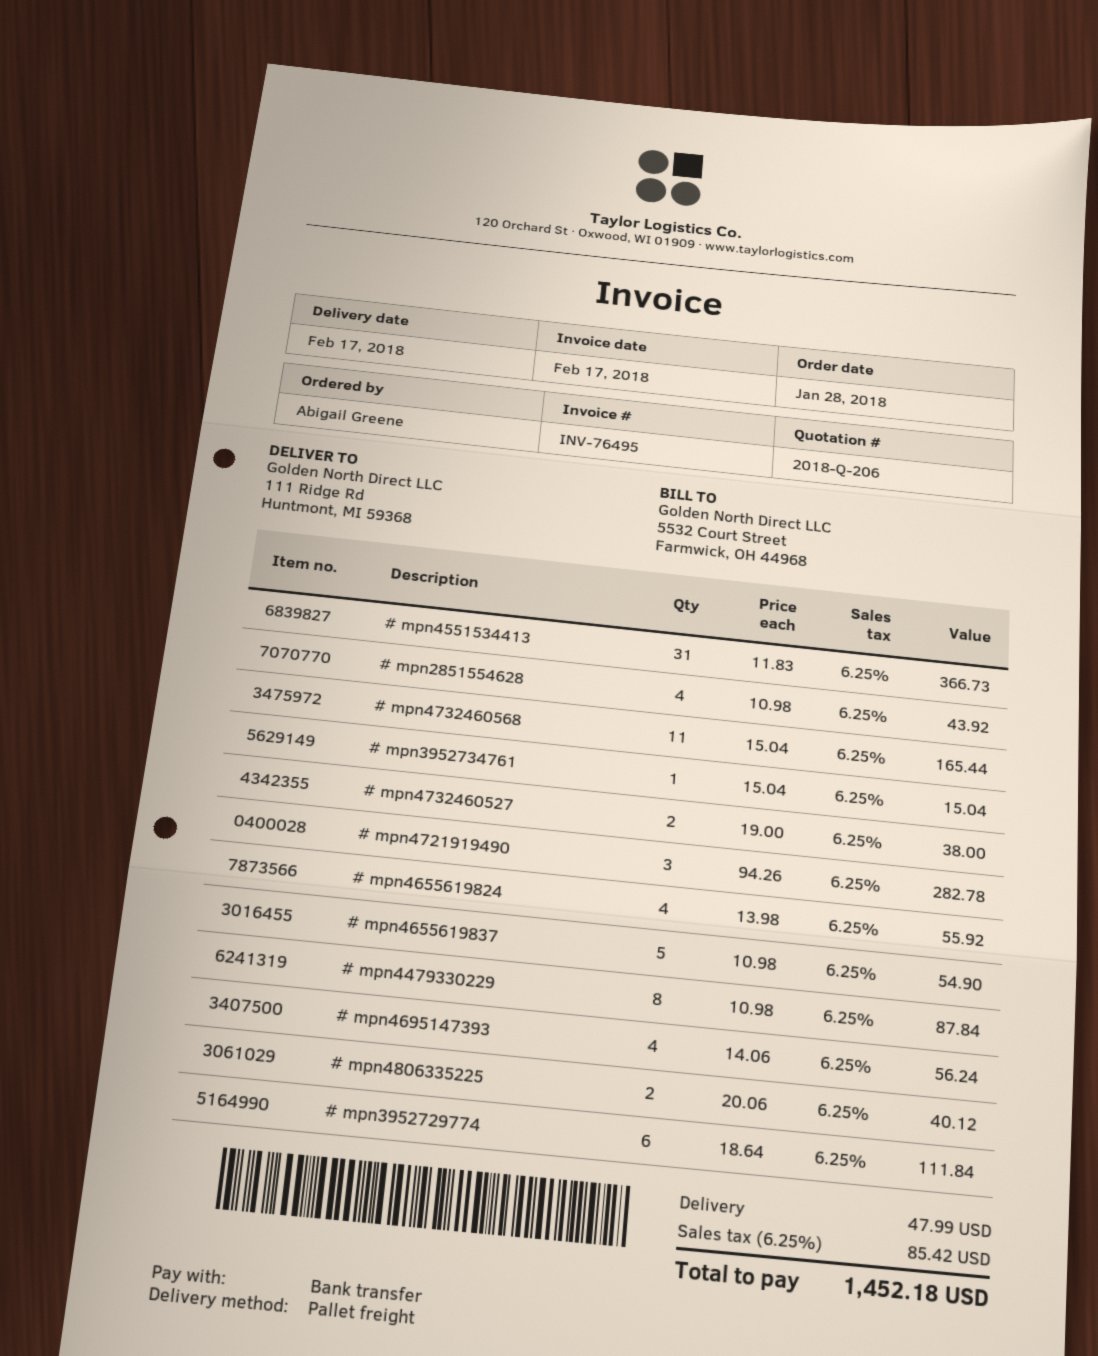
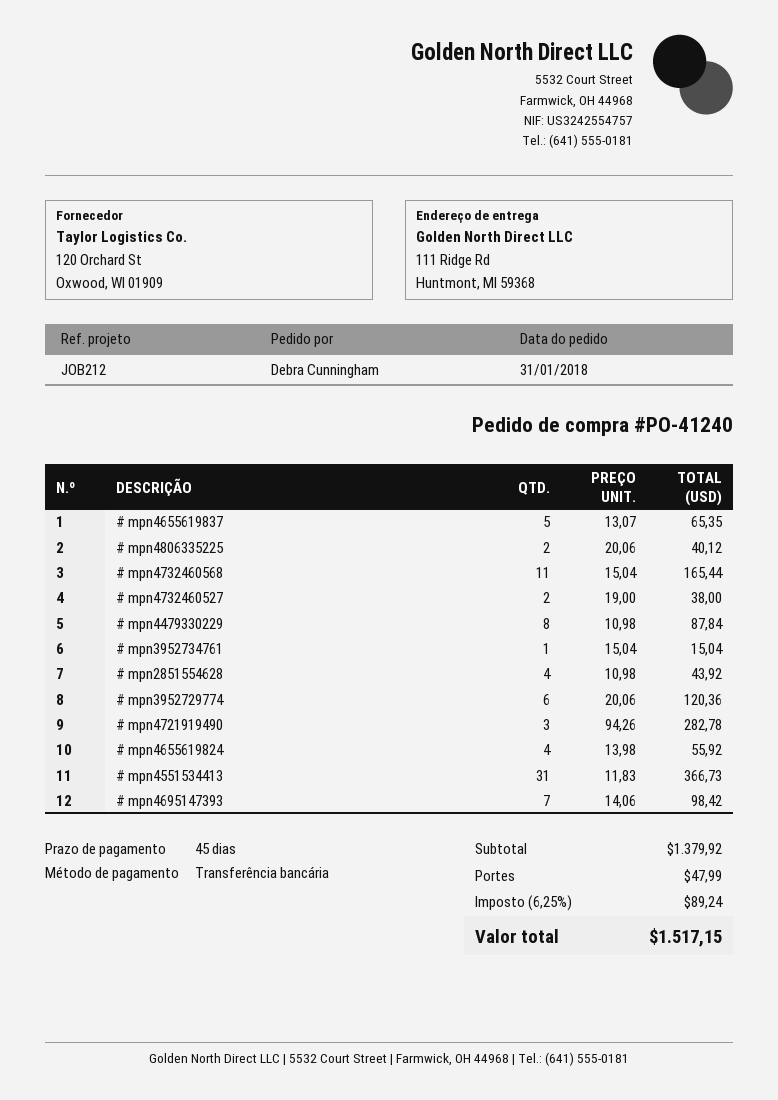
order date: 2018-01-28 -> 2018-01-31
ordered by: Abigail Greene -> Debra Cunningham
# mpn4655619837: 5 x 10.98 = 54.90 -> 5 x 13.07 = 65.35
# mpn4695147393: 4 x 14.06 = 56.24 -> 7 x 14.06 = 98.42
# mpn3952729774: 6 x 18.64 = 111.84 -> 6 x 20.06 = 120.36
tax: 6.25% = 85.42 -> 6.25% = 89.24
total: 1452.18 -> 1517.15

